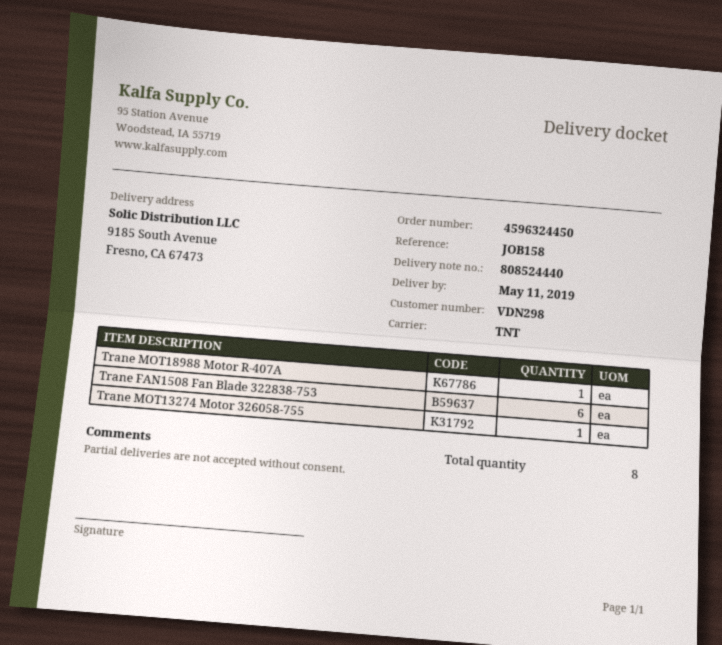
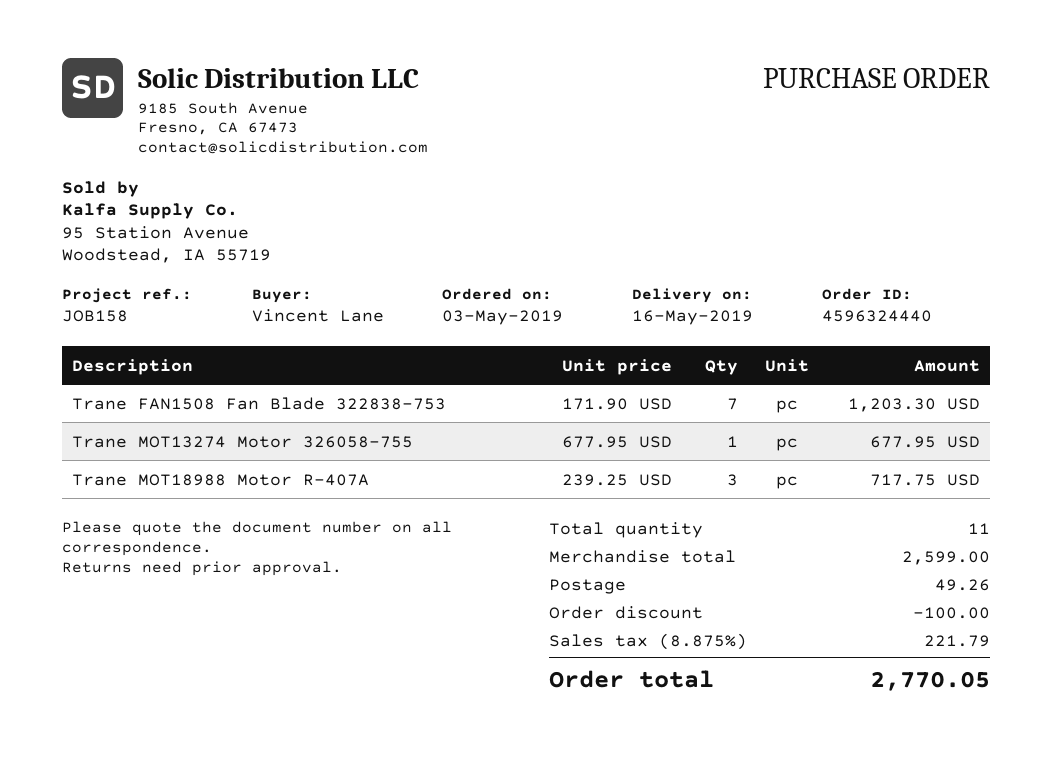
order number: 4596324450 -> 4596324440
delivery date: 2019-05-11 -> 2019-05-16
Trane MOT18988 Motor R-407A: 1 -> 3
Trane FAN1508 Fan Blade 322838-753: 6 -> 7
total quantity: 8 -> 11

